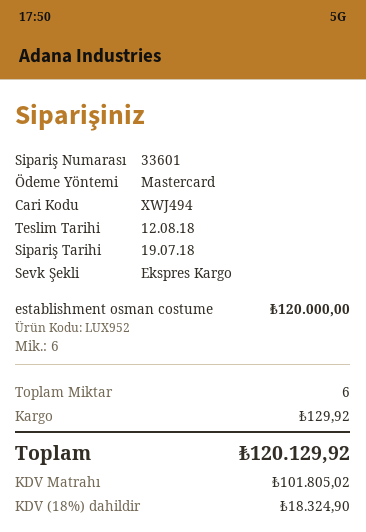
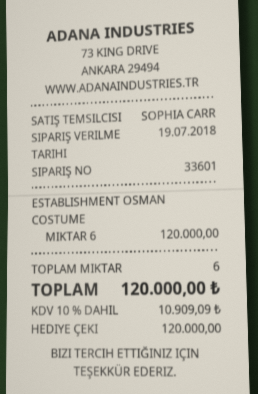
payment method: Mastercard -> gift card
shipping: 129.92 -> none
tax: 18% = 18324.90 -> 10% = 10909.09
total: 120129.92 -> 120000.00

